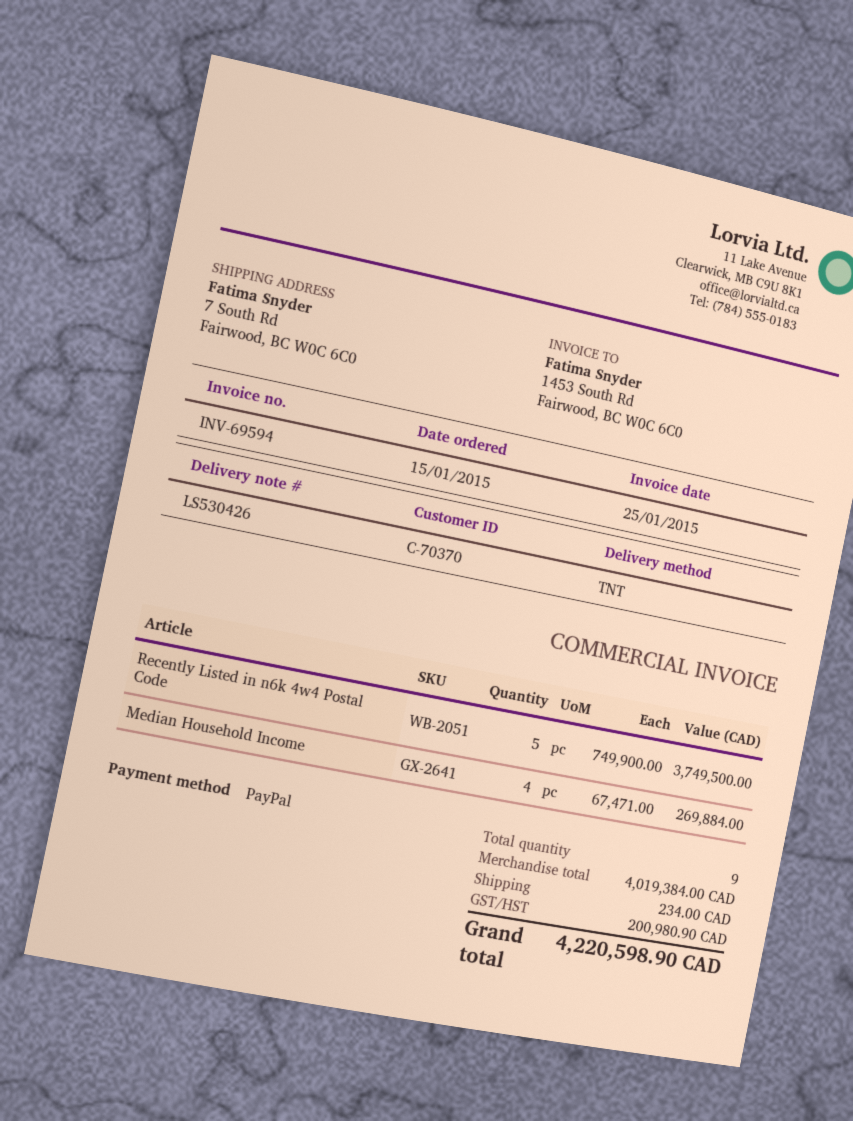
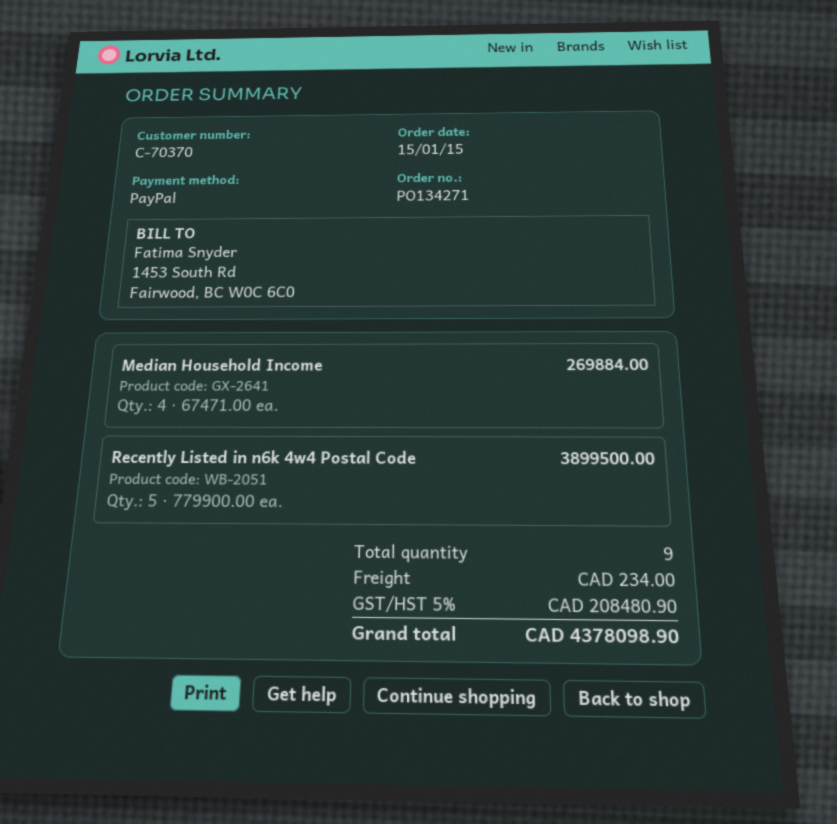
Recently Listed in n6k 4w4 Postal Code: 5 x 749900.00 = 3749500.00 -> 5 x 779900.00 = 3899500.00
tax: 200980.90 -> 208480.90
total: 4220598.90 -> 4378098.90

